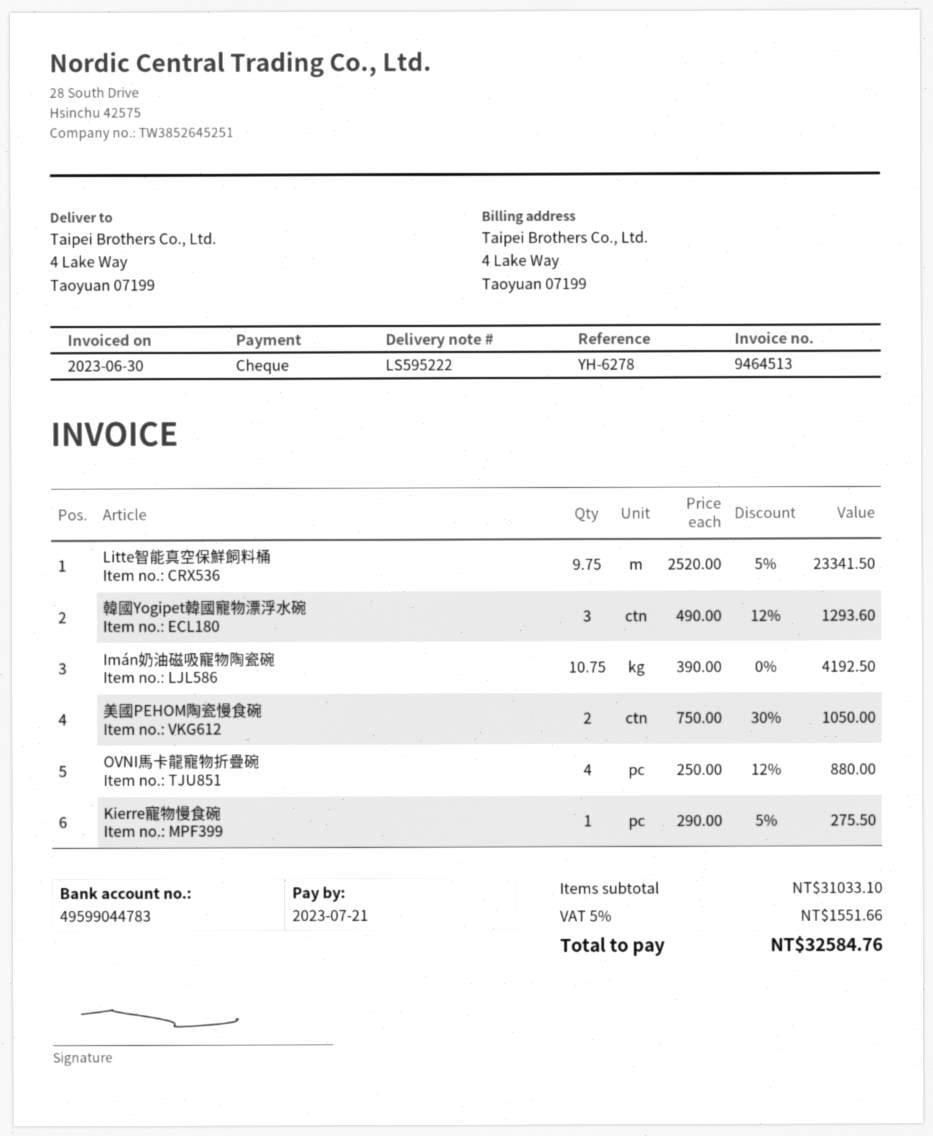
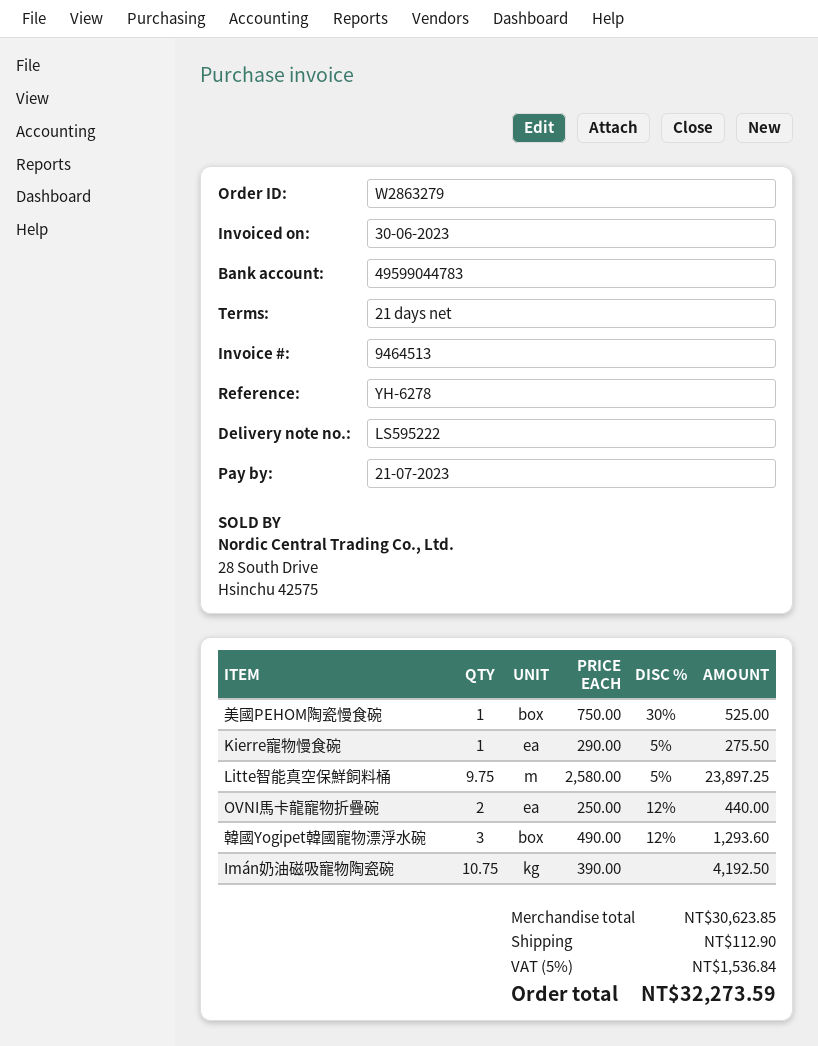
Litte智能真空保鮮飼料桶: 9.75 x 2520.00 - 5% = 23341.50 -> 9.75 x 2580.00 - 5% = 23897.25
美國PEHOM陶瓷慢食碗: 2 x 750.00 - 30% = 1050.00 -> 1 x 750.00 - 30% = 525.00
OVNI馬卡龍寵物折疊碗: 4 x 250.00 - 12% = 880.00 -> 2 x 250.00 - 12% = 440.00
subtotal: 31033.10 -> 30623.85
shipping: none -> 112.90
tax: 5% = 1551.66 -> 5% = 1536.84
total: 32584.76 -> 32273.59

